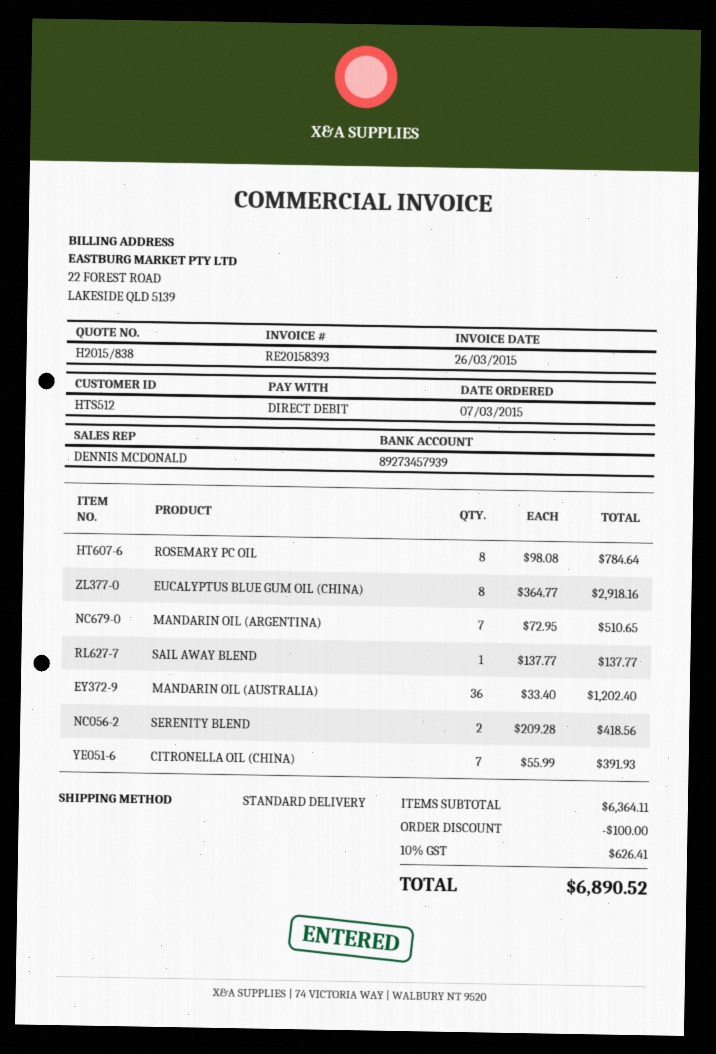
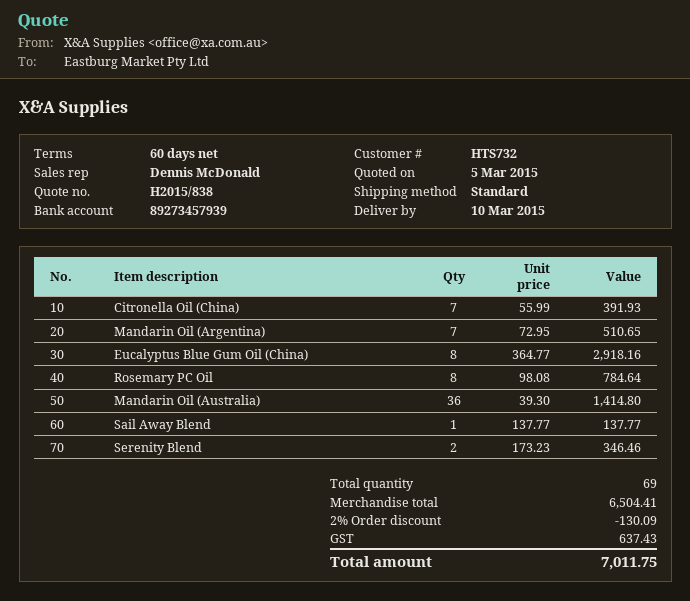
customer number: HTS512 -> HTS732
MANDARIN OIL (AUSTRALIA): 36 x 33.40 = 1202.40 -> 36 x 39.30 = 1414.80
SERENITY BLEND: 2 x 209.28 = 418.56 -> 2 x 173.23 = 346.46
subtotal: 6364.11 -> 6504.41
discount: 100.00 -> 130.09
tax: 626.41 -> 637.43
total: 6890.52 -> 7011.75

